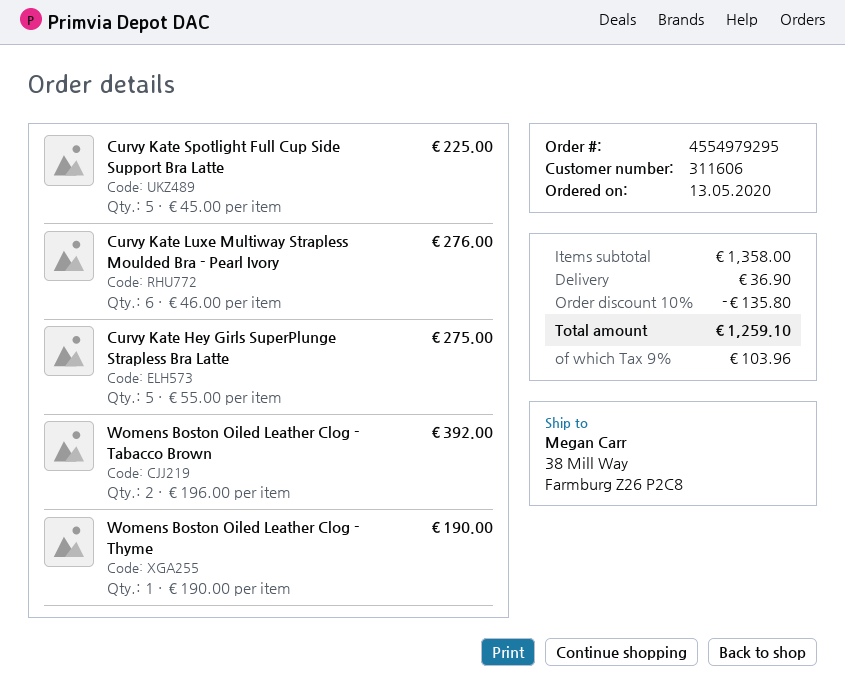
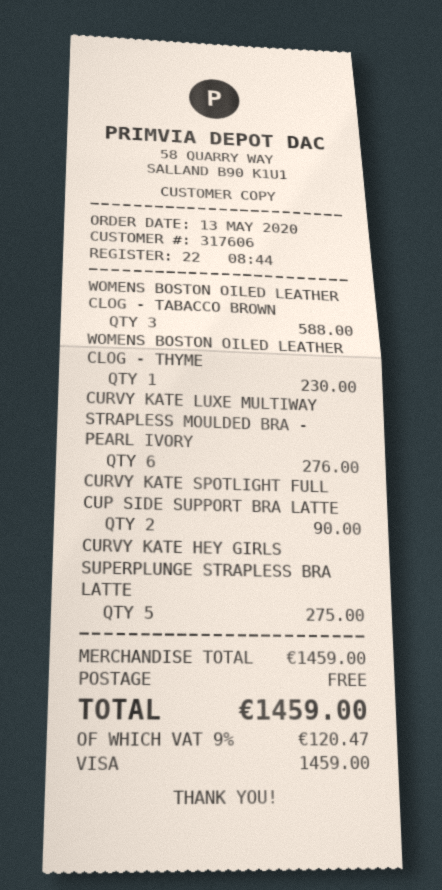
customer number: 311606 -> 317606
Curvy Kate Spotlight Full Cup Side Support Bra Latte: 5 for 225.00 -> 2 for 90.00
Womens Boston Oiled Leather Clog - Tabacco Brown: 2 for 392.00 -> 3 for 588.00
Womens Boston Oiled Leather Clog - Thyme: 1 for 190.00 -> 1 for 230.00
subtotal: 1358.00 -> 1459.00
discount: 10% = 135.80 -> none
shipping: 36.90 -> 0.00
tax: 9% = 103.96 -> 9% = 120.47
total: 1259.10 -> 1459.00

